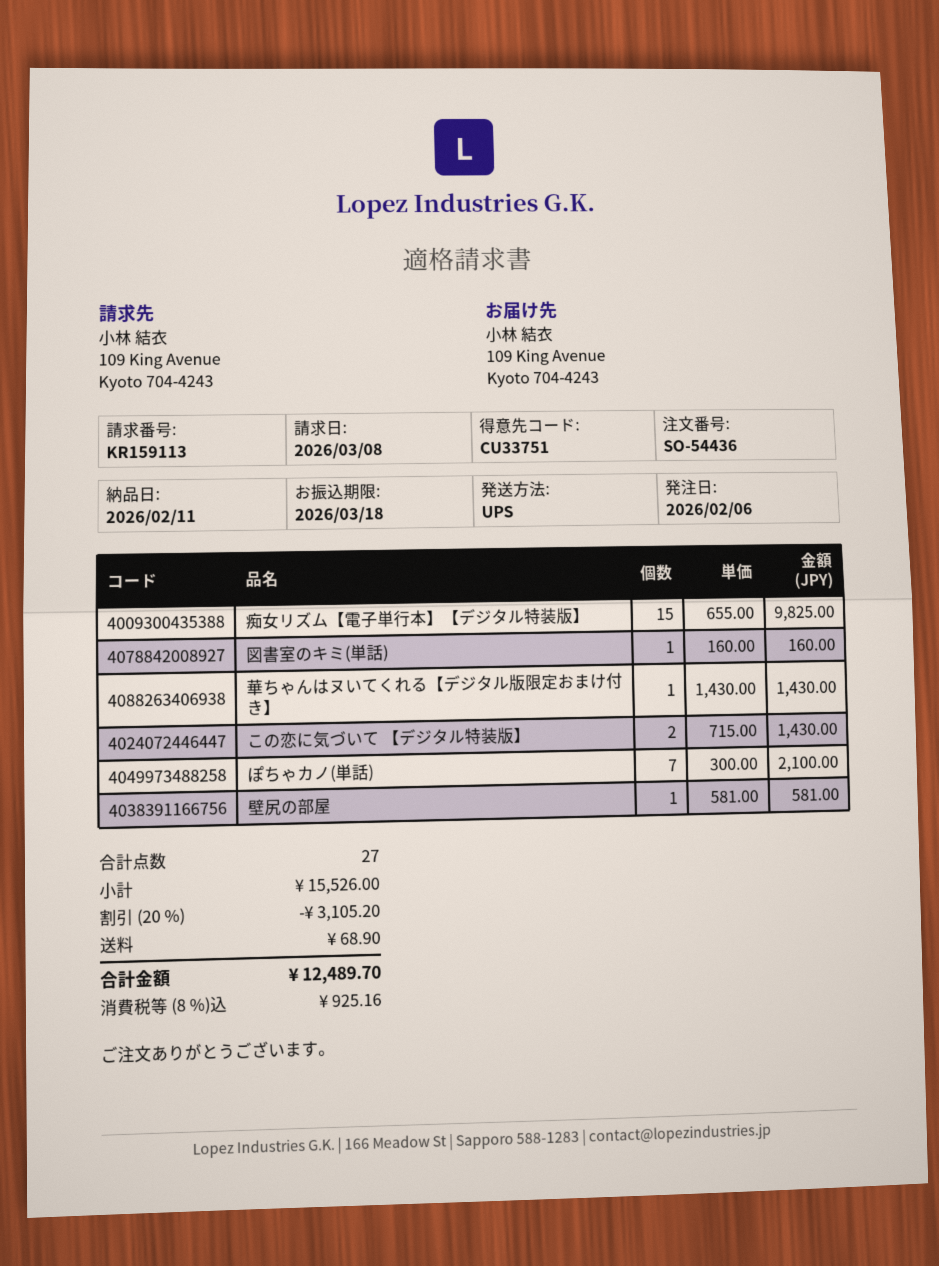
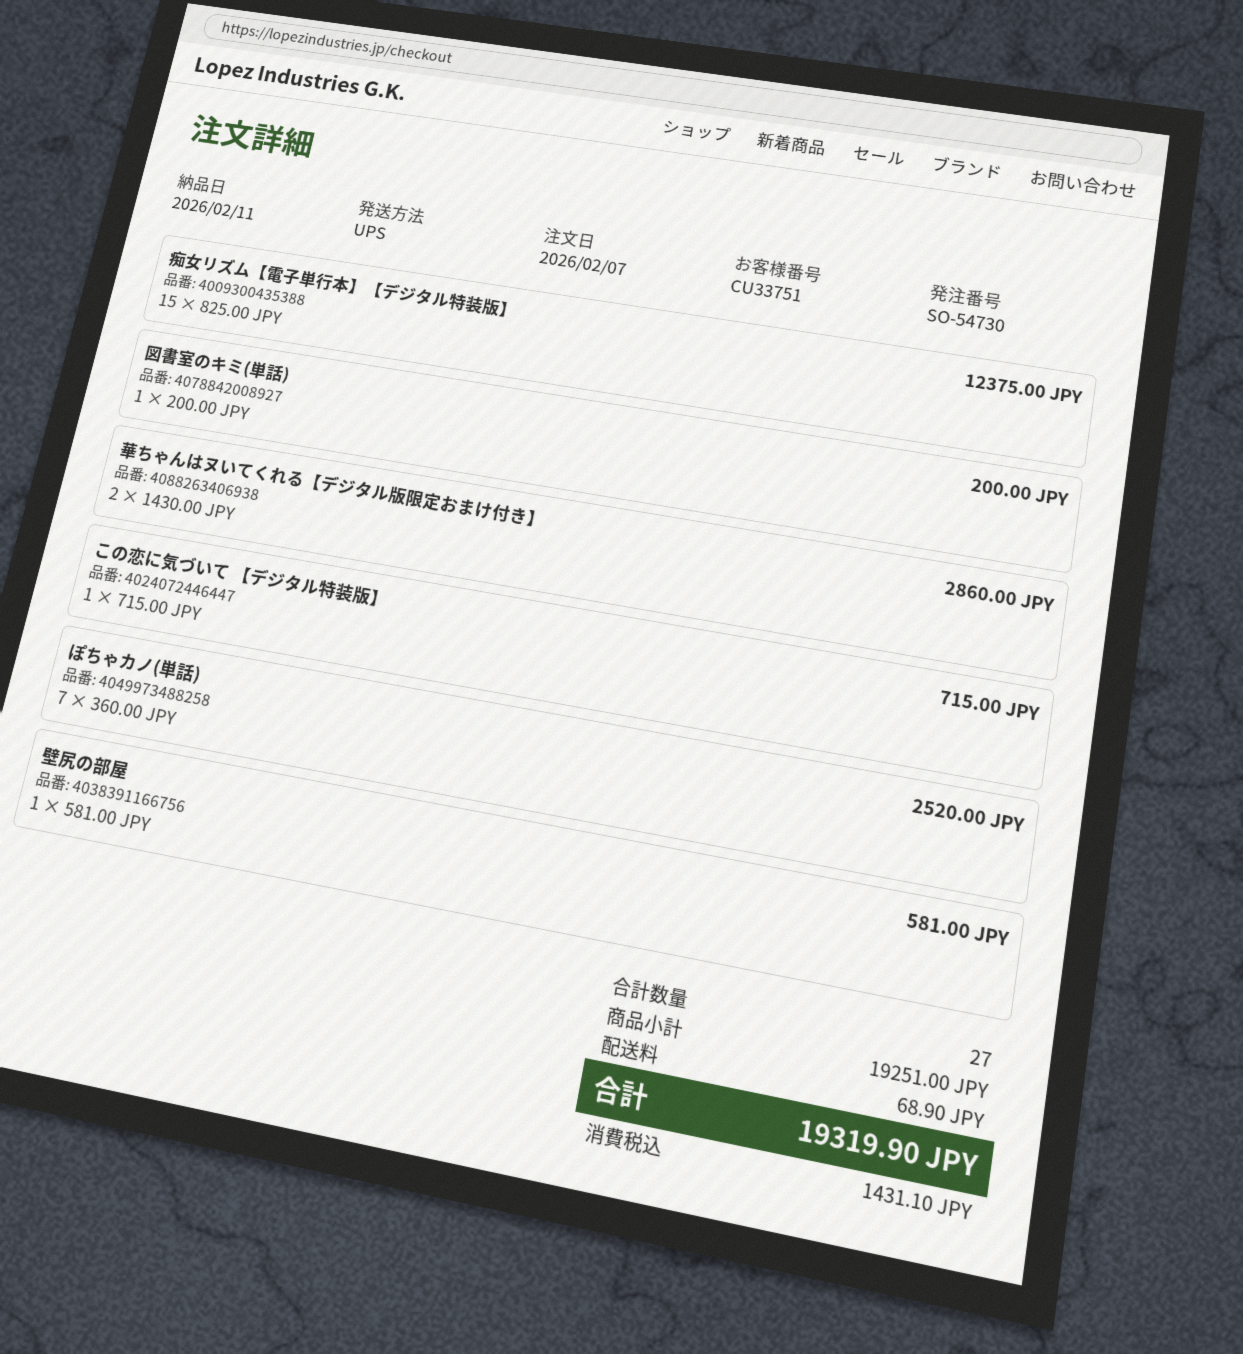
order number: SO-54436 -> SO-54730
order date: 2026-02-06 -> 2026-02-07
痴女リズム【電子単行本】【デジタル特装版】: 15 x 655.00 = 9825.00 -> 15 x 825.00 = 12375.00
図書室のキミ(単話): 1 x 160.00 = 160.00 -> 1 x 200.00 = 200.00
華ちゃんはヌいてくれる【デジタル版限定おまけ付き】: 1 x 1430.00 = 1430.00 -> 2 x 1430.00 = 2860.00
この恋に気づいて 【デジタル特装版】: 2 x 715.00 = 1430.00 -> 1 x 715.00 = 715.00
ぽちゃカノ(単話): 7 x 300.00 = 2100.00 -> 7 x 360.00 = 2520.00
subtotal: 15526.00 -> 19251.00
discount: 20% = 3105.20 -> none
tax: 925.16 -> 1431.10
total: 12489.70 -> 19319.90

